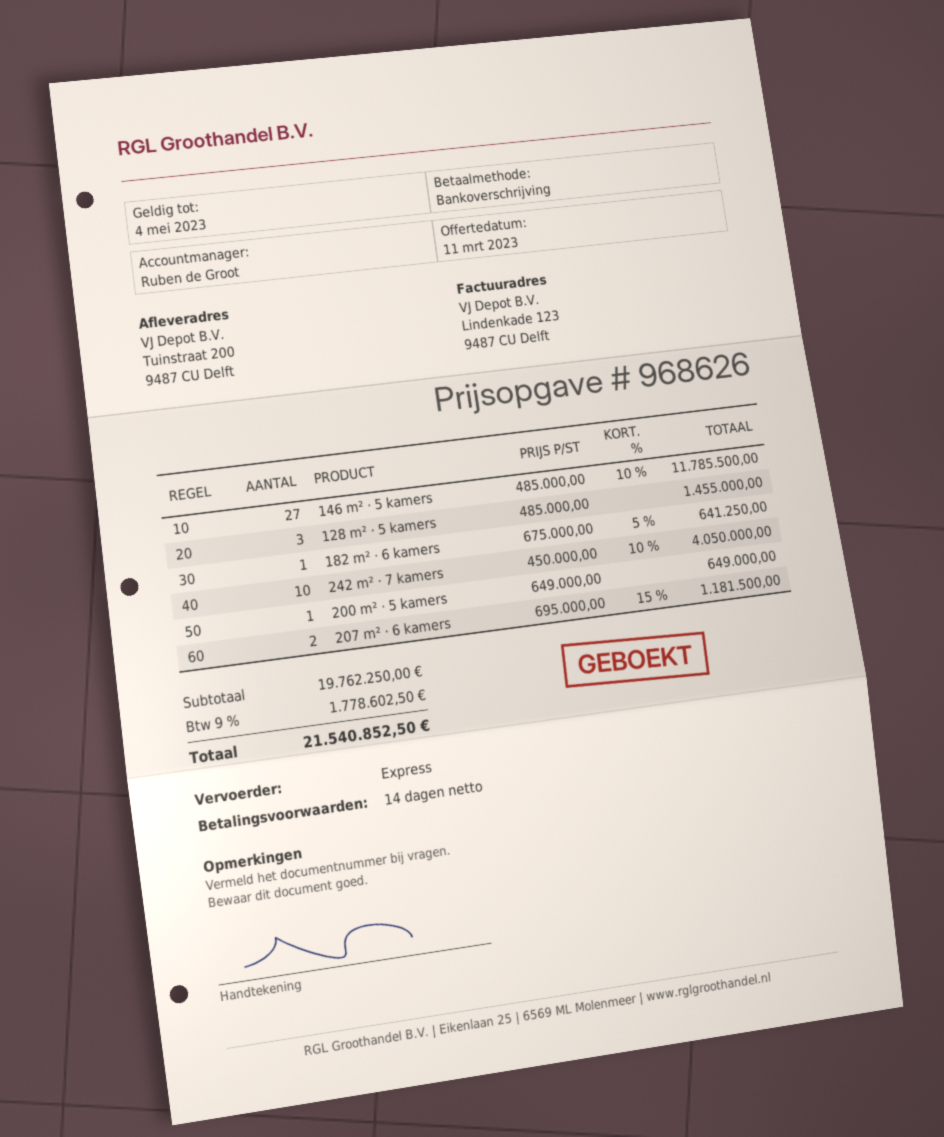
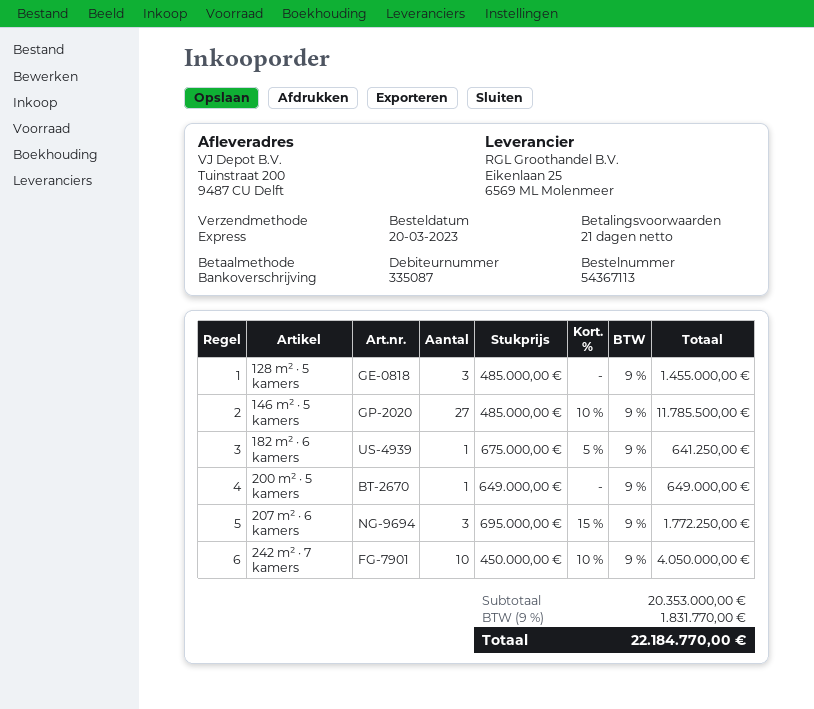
payment terms: 14 days -> 21 days
207 m² · 6 kamers: 2 x 695000.00 - 15% = 1181500.00 -> 3 x 695000.00 - 15% = 1772250.00
subtotal: 19762250.00 -> 20353000.00
tax: 9% = 1778602.50 -> 9% = 1831770.00
total: 21540852.50 -> 22184770.00

